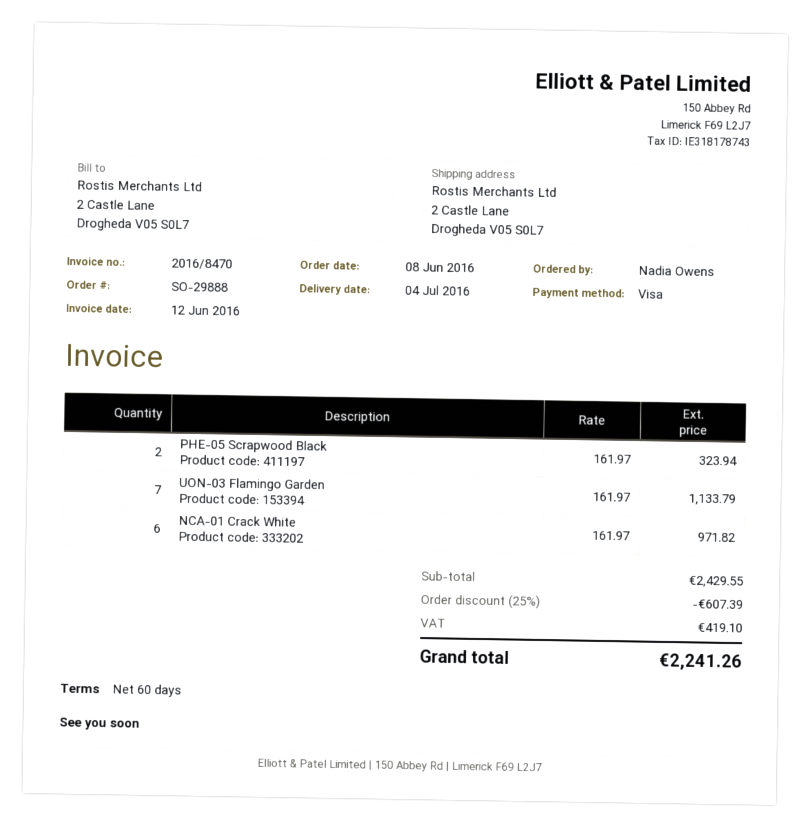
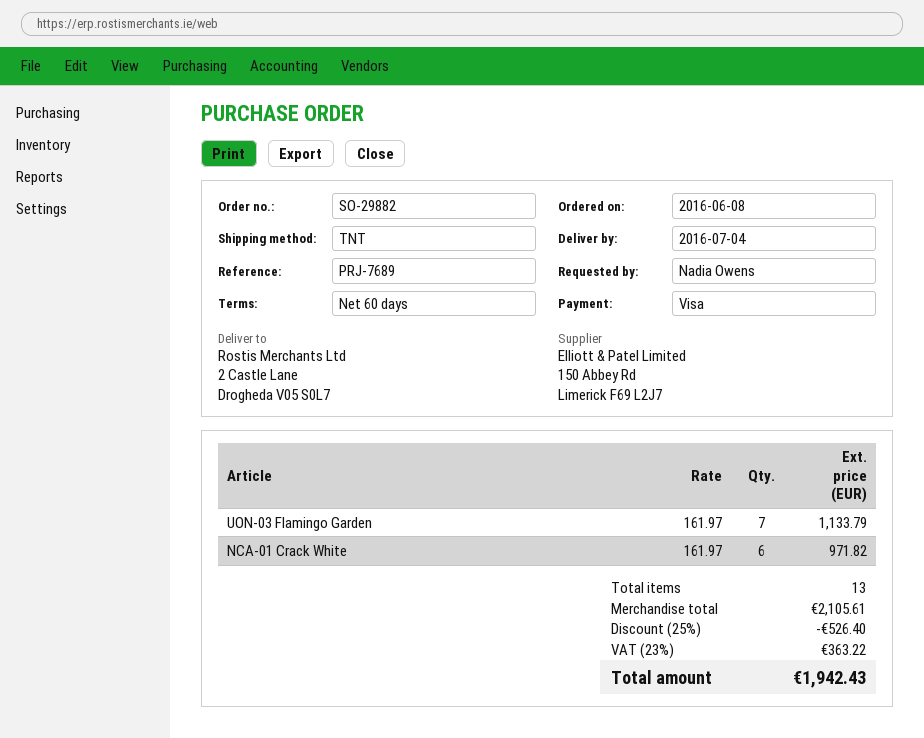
order number: SO-29888 -> SO-29882
PHE-05 Scrapwood Black: 2 x 161.97 = 323.94 -> none
subtotal: 2429.55 -> 2105.61
discount: 25% = 607.39 -> 25% = 526.40
tax: 419.10 -> 363.22
total: 2241.26 -> 1942.43

